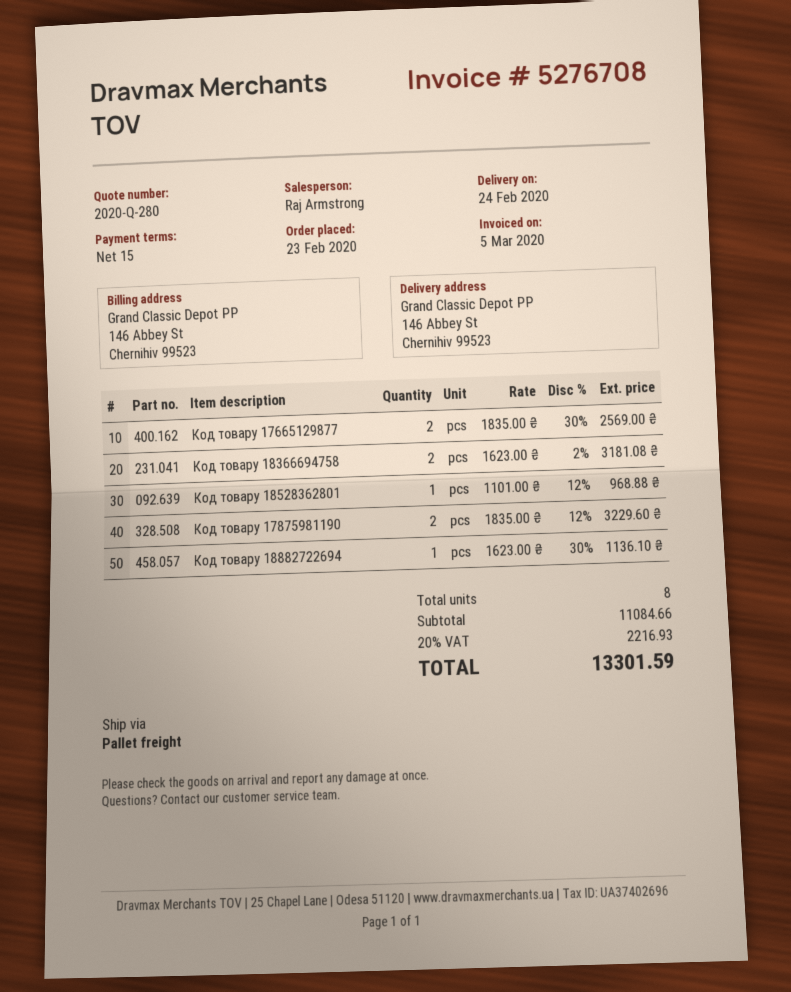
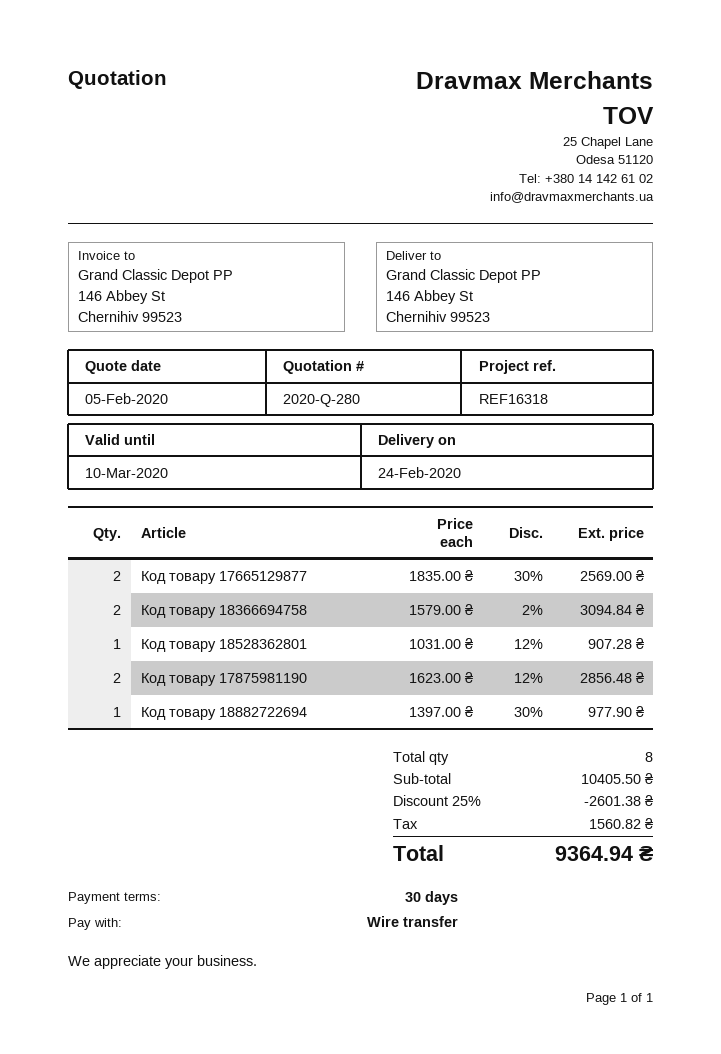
payment terms: 15 days -> 30 days
Код товару 18366694758: 2 x 1623.00 - 2% = 3181.08 -> 2 x 1579.00 - 2% = 3094.84
Код товару 18528362801: 1 x 1101.00 - 12% = 968.88 -> 1 x 1031.00 - 12% = 907.28
Код товару 17875981190: 2 x 1835.00 - 12% = 3229.60 -> 2 x 1623.00 - 12% = 2856.48
Код товару 18882722694: 1 x 1623.00 - 30% = 1136.10 -> 1 x 1397.00 - 30% = 977.90
subtotal: 11084.66 -> 10405.50
discount: none -> 25% = 2601.38
tax: 2216.93 -> 1560.82
total: 13301.59 -> 9364.94

